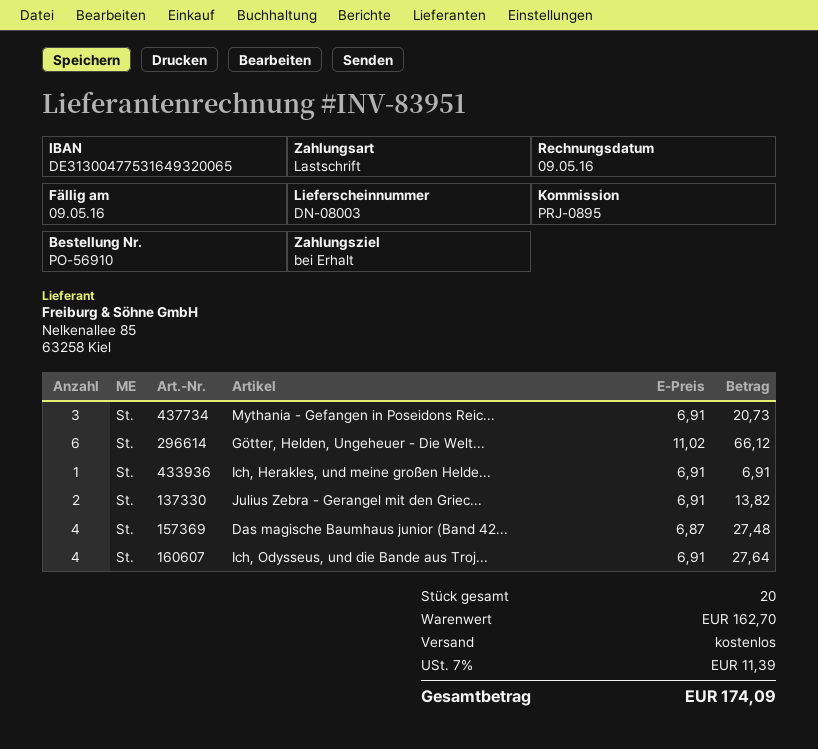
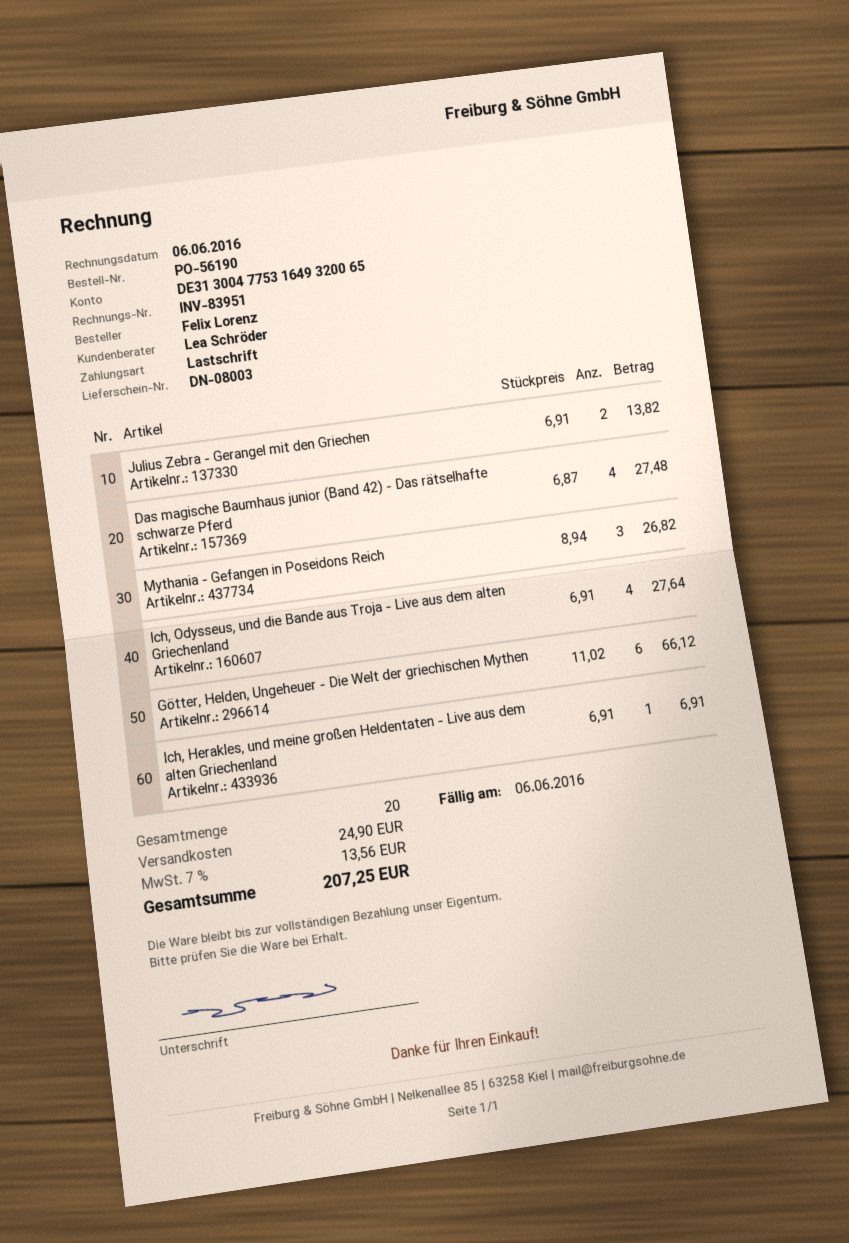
order number: PO-56910 -> PO-56190
invoice date: 2016-05-09 -> 2016-06-06
due date: 2016-05-09 -> 2016-06-06
Mythania - Gefangen in Poseidons Reic...: 3 x 6.91 = 20.73 -> 3 x 8.94 = 26.82
shipping: 0.00 -> 24.90
tax: 7% = 11.39 -> 7% = 13.56
total: 174.09 -> 207.25

